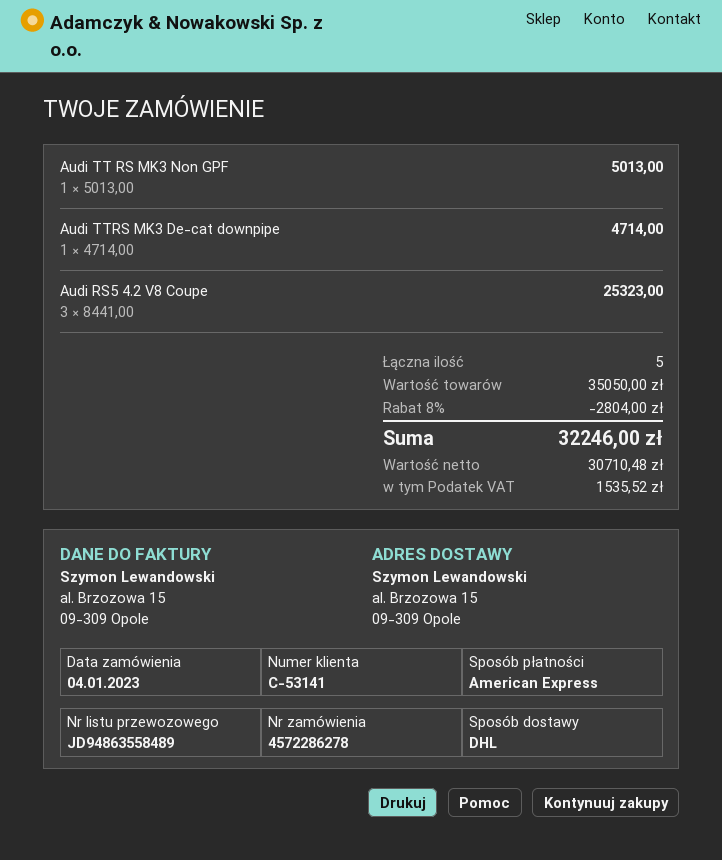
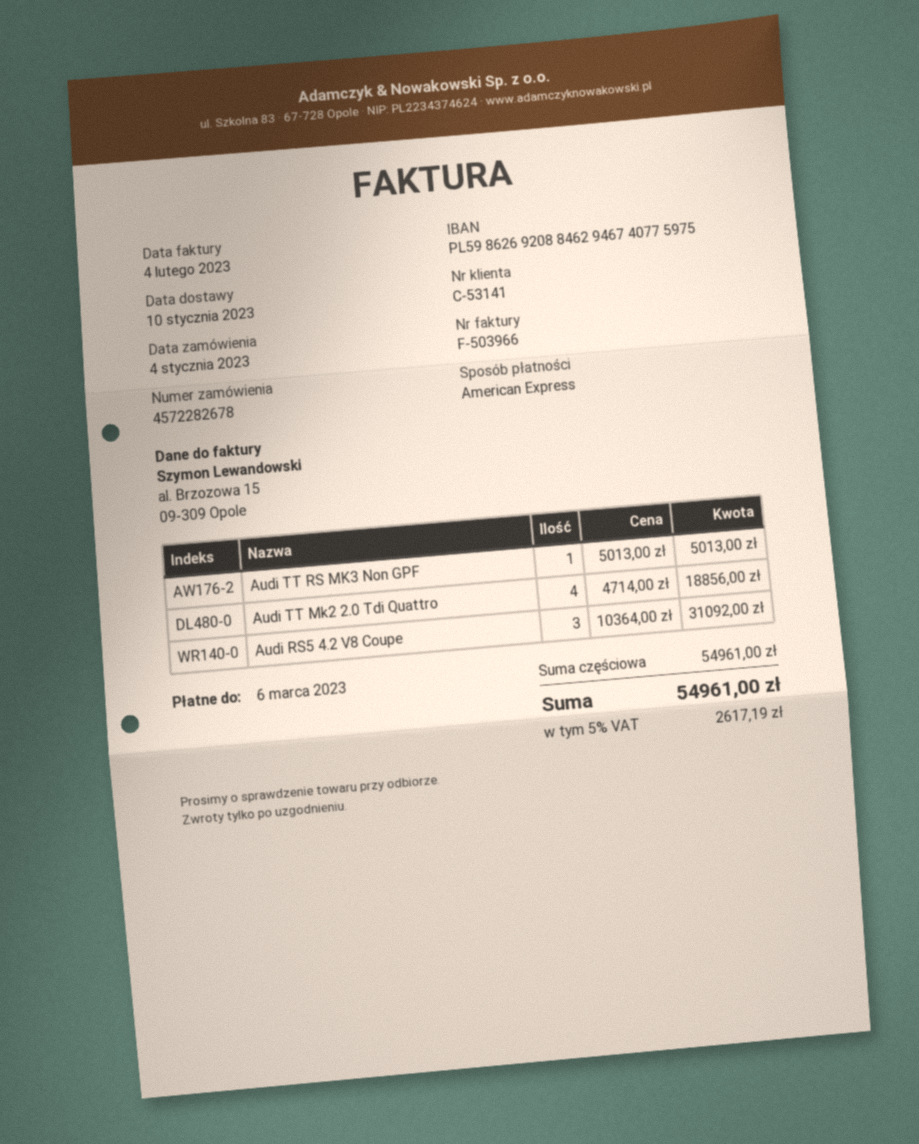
order number: 4572286278 -> 4572282678
Audi TTRS MK3 De-cat downpipe: 1 x 4714.00 = 4714.00 -> none
Audi RS5 4.2 V8 Coupe: 3 x 8441.00 = 25323.00 -> 3 x 10364.00 = 31092.00
Audi TT Mk2 2.0 Tdi Quattro: none -> 4 x 4714.00 = 18856.00
subtotal: 35050.00 -> 54961.00
discount: 8% = 2804.00 -> none
tax: 1535.52 -> 2617.19
total: 32246.00 -> 54961.00

